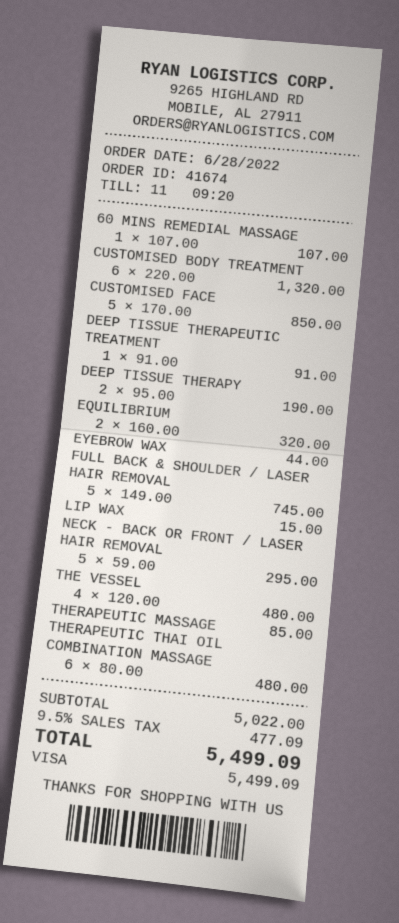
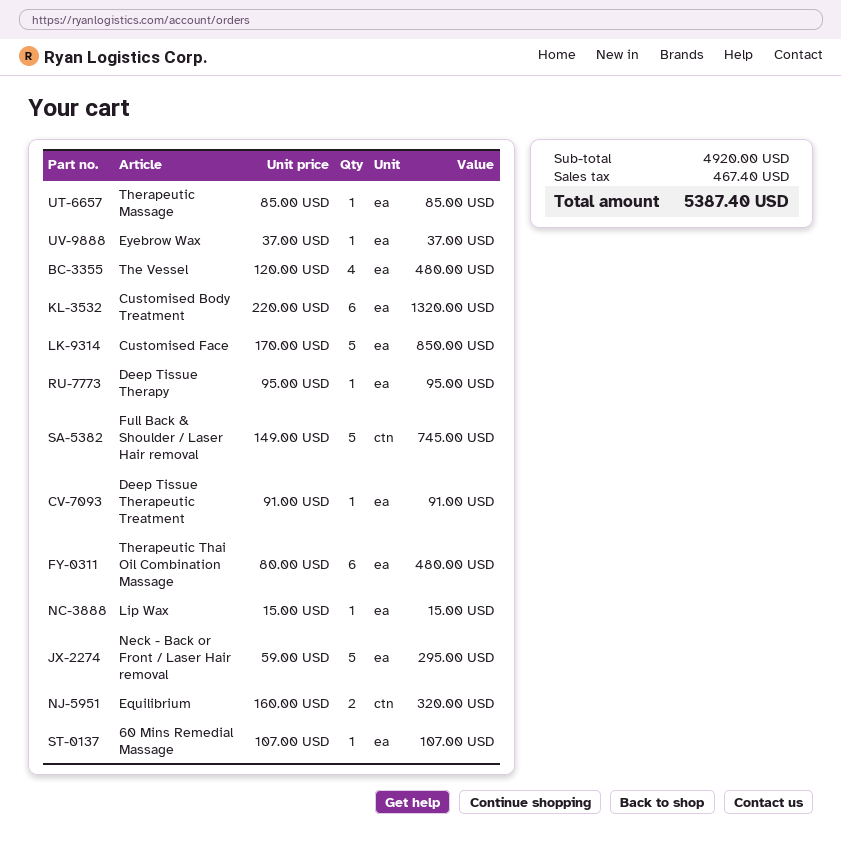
DEEP TISSUE THERAPY: 2 x 95.00 = 190.00 -> 1 x 95.00 = 95.00
EYEBROW WAX: 1 x 44.00 = 44.00 -> 1 x 37.00 = 37.00
subtotal: 5022.00 -> 4920.00
tax: 477.09 -> 467.40
total: 5499.09 -> 5387.40

